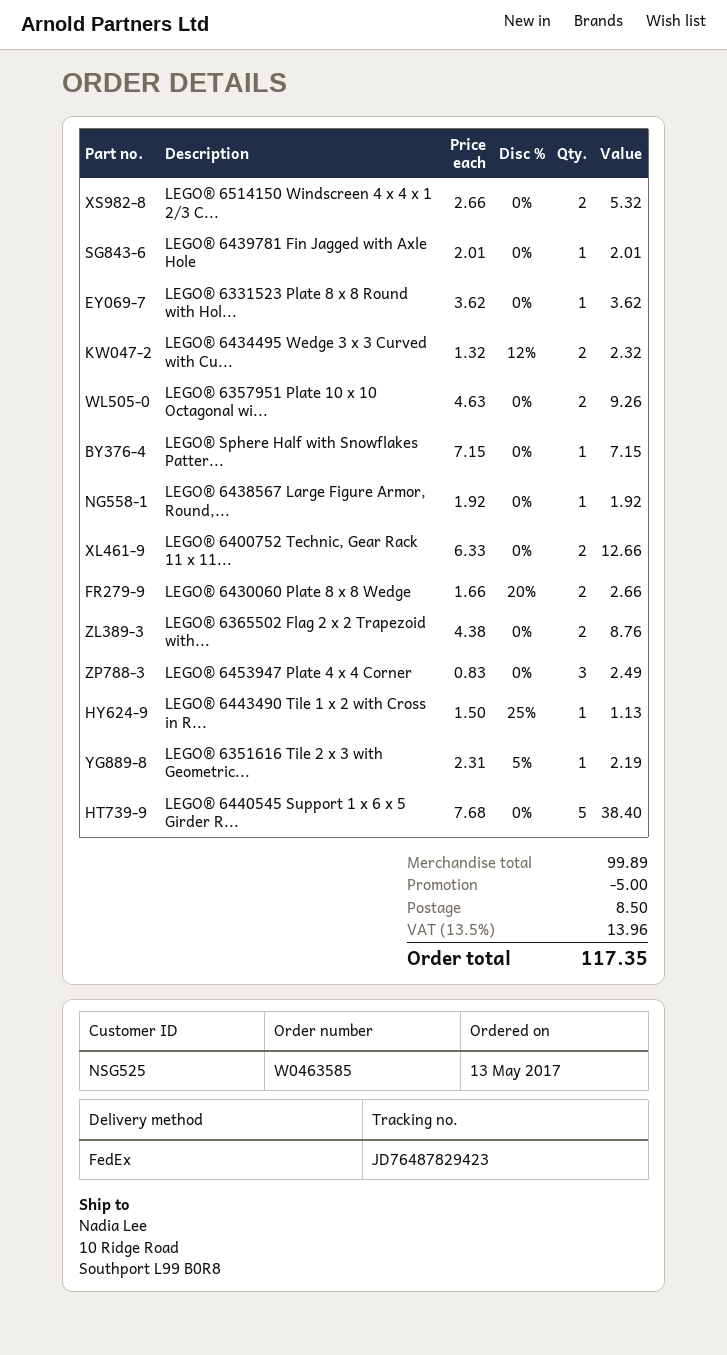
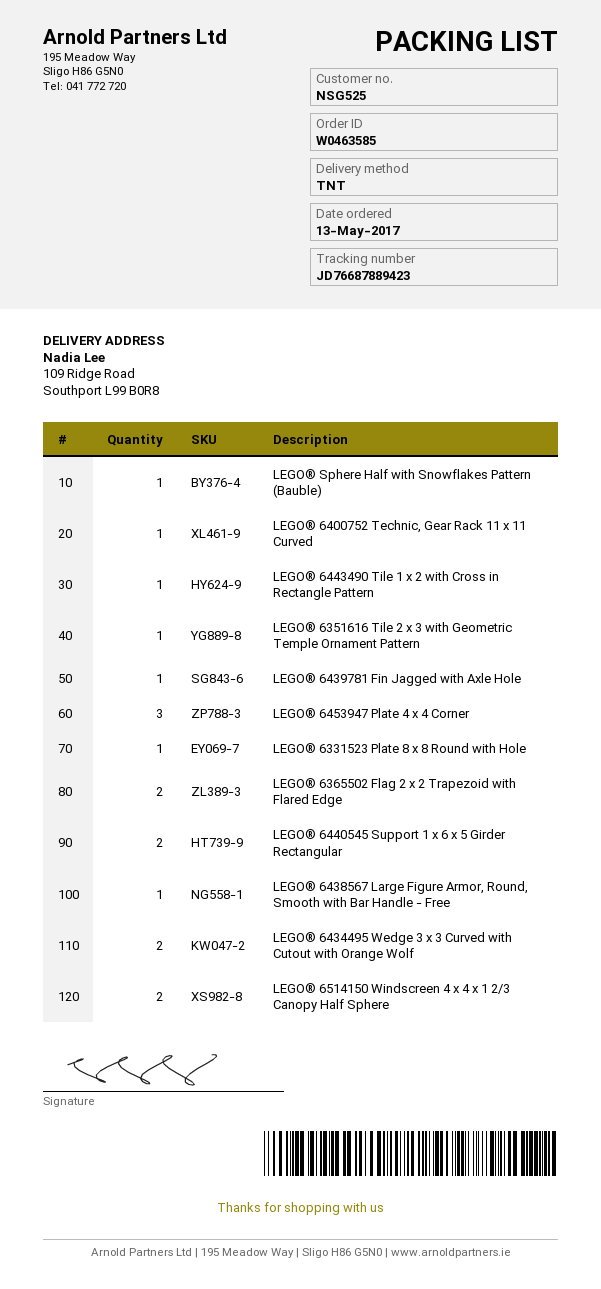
shipping method: FedEx -> TNT
tracking number: JD76487829423 -> JD76687889423
ship to: 10 Ridge Road, Southport L99 B0R8 -> 109 Ridge Road, Southport L99 B0R8
LEGO® 6357951 Plate 10 x 10 Octagonal wi...: 2 -> none
LEGO® 6400752 Technic, Gear Rack 11 x 11...: 2 -> 1
LEGO® 6430060 Plate 8 x 8 Wedge: 2 -> none
LEGO® 6440545 Support 1 x 6 x 5 Girder R...: 5 -> 2

